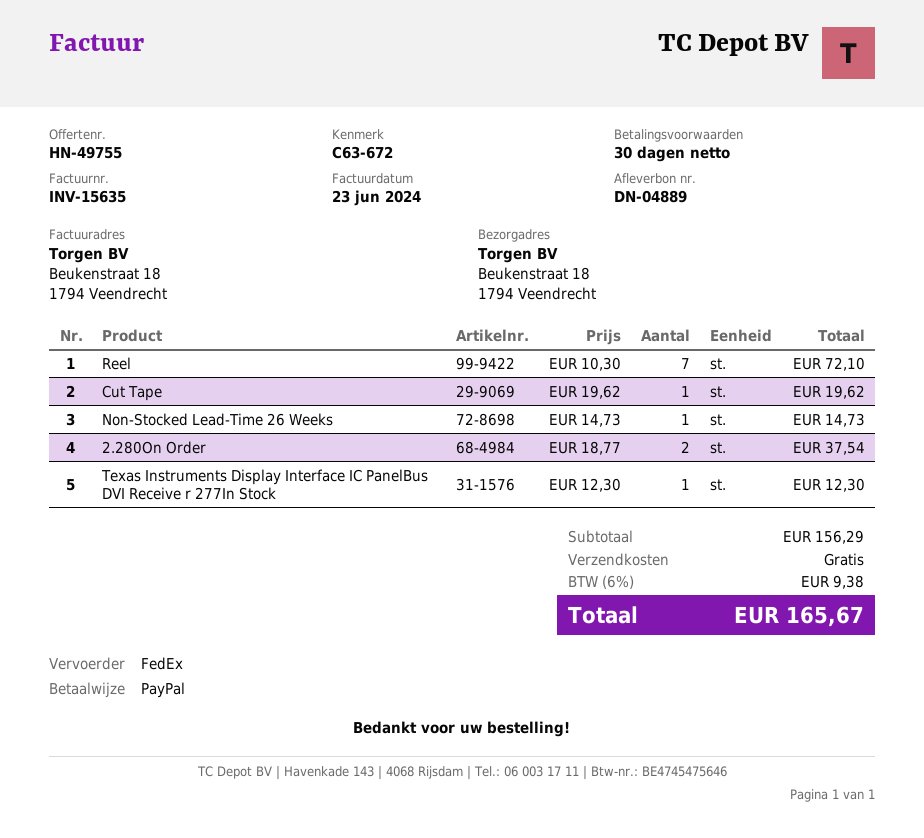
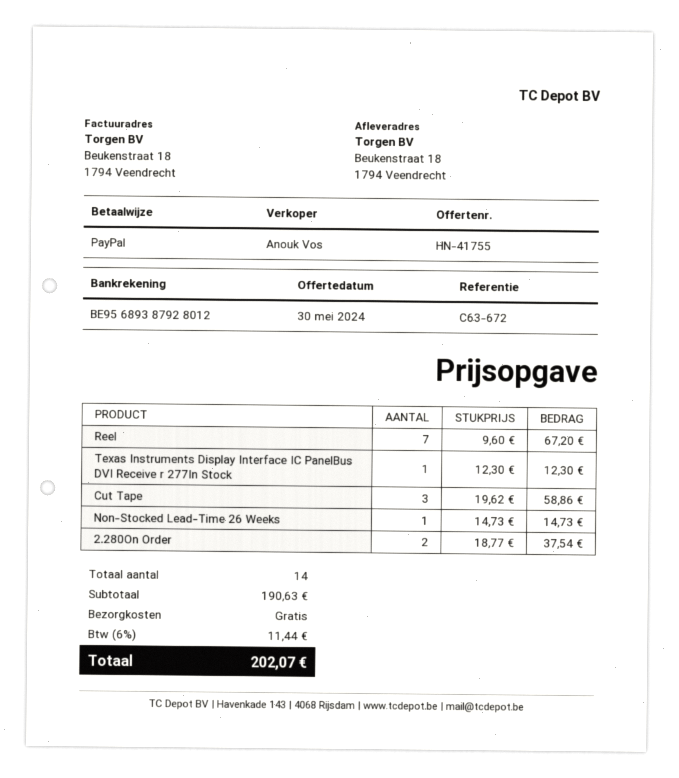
quote number: HN-49755 -> HN-41755
Reel: 7 x 10.30 = 72.10 -> 7 x 9.60 = 67.20
Cut Tape: 1 x 19.62 = 19.62 -> 3 x 19.62 = 58.86
subtotal: 156.29 -> 190.63
tax: 6% = 9.38 -> 6% = 11.44
total: 165.67 -> 202.07

